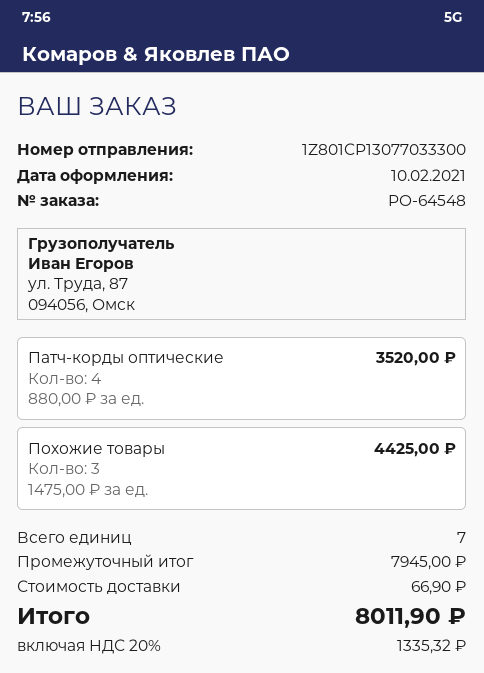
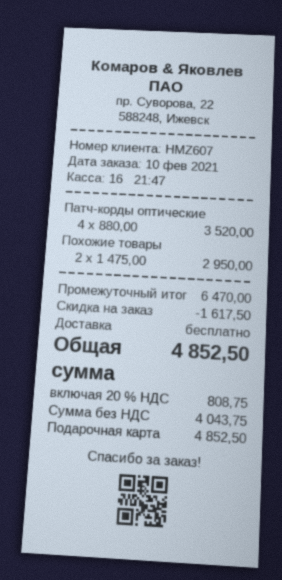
Похожие товары: 3 x 1475.00 = 4425.00 -> 2 x 1475.00 = 2950.00
subtotal: 7945.00 -> 6470.00
discount: none -> 1617.50
shipping: 66.90 -> 0.00
tax: 20% = 1335.32 -> 20% = 808.75
total: 8011.90 -> 4852.50

